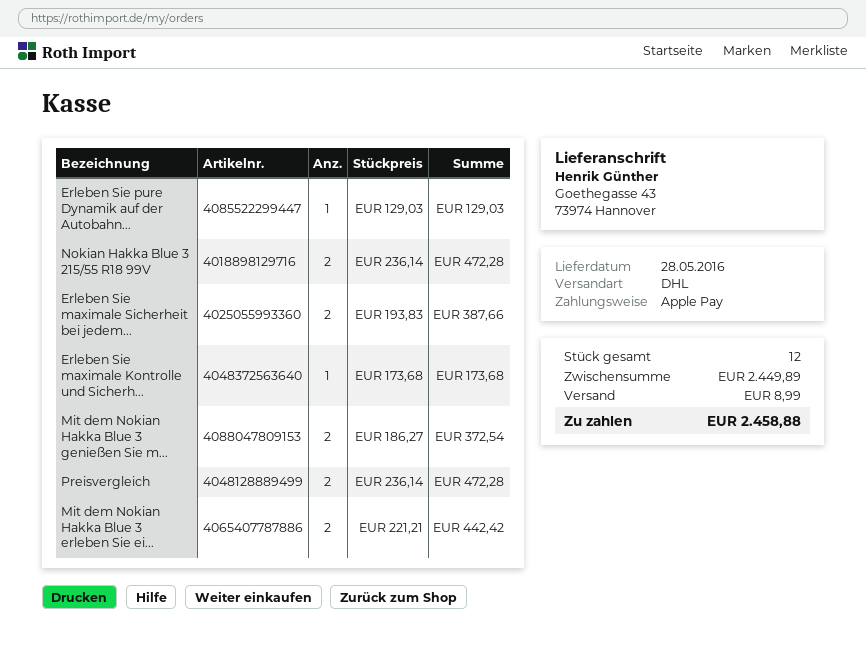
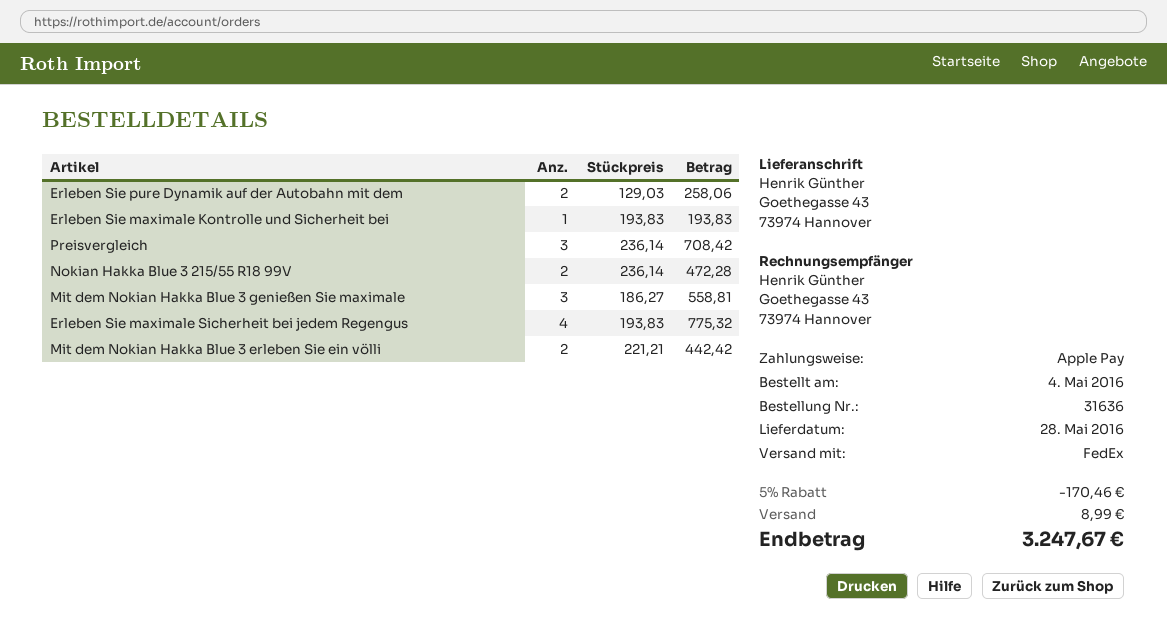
shipping method: DHL -> FedEx
Erleben Sie pure Dynamik auf der Autobahn...: 1 x 129.03 = 129.03 -> 2 x 129.03 = 258.06
Erleben Sie maximale Sicherheit bei jedem...: 2 x 193.83 = 387.66 -> 4 x 193.83 = 775.32
Erleben Sie maximale Kontrolle und Sicherh...: 1 x 173.68 = 173.68 -> 1 x 193.83 = 193.83
Mit dem Nokian Hakka Blue 3 genießen Sie m...: 2 x 186.27 = 372.54 -> 3 x 186.27 = 558.81
Preisvergleich: 2 x 236.14 = 472.28 -> 3 x 236.14 = 708.42
discount: none -> 5% = 170.46
total: 2458.88 -> 3247.67

